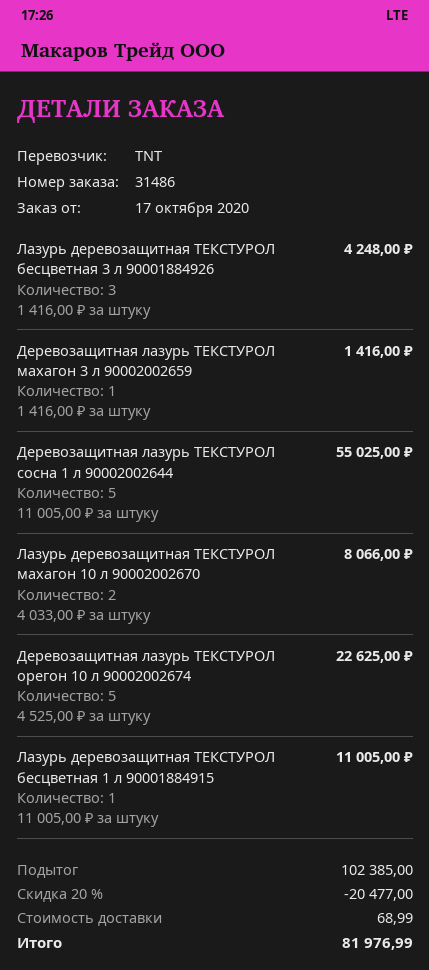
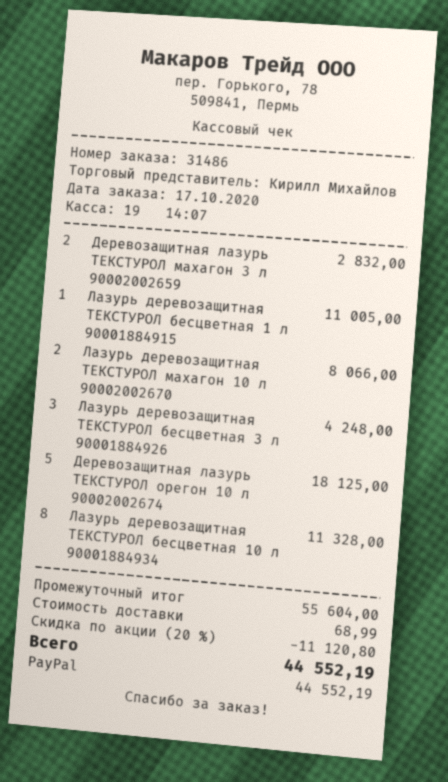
Деревозащитная лазурь ТЕКСТУРОЛ махагон 3 л 90002002659: 1 for 1416.00 -> 2 for 2832.00
Деревозащитная лазурь ТЕКСТУРОЛ сосна 1 л 90002002644: 5 for 55025.00 -> none
Деревозащитная лазурь ТЕКСТУРОЛ орегон 10 л 90002002674: 5 for 22625.00 -> 5 for 18125.00
Лазурь деревозащитная ТЕКСТУРОЛ бесцветная 10 л 90001884934: none -> 8 for 11328.00
subtotal: 102385.00 -> 55604.00
discount: 20% = 20477.00 -> 20% = 11120.80
total: 81976.99 -> 44552.19

